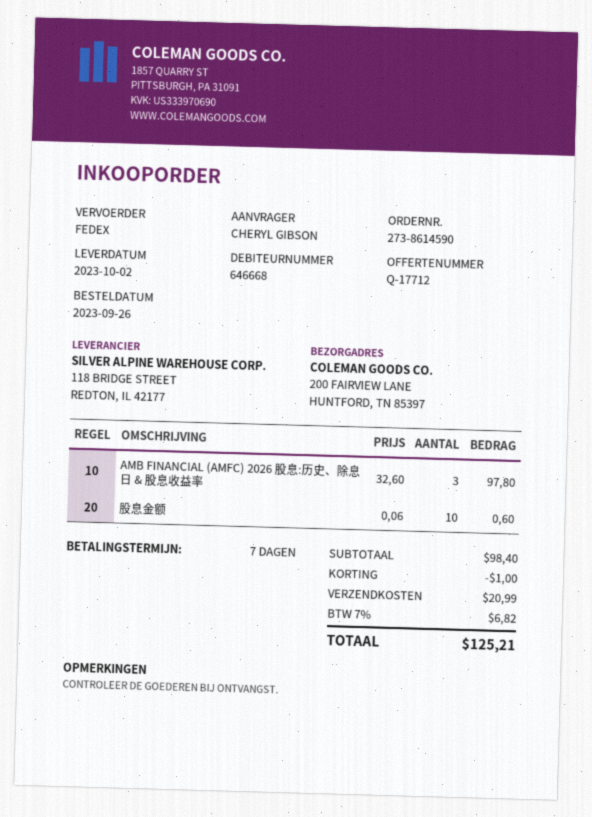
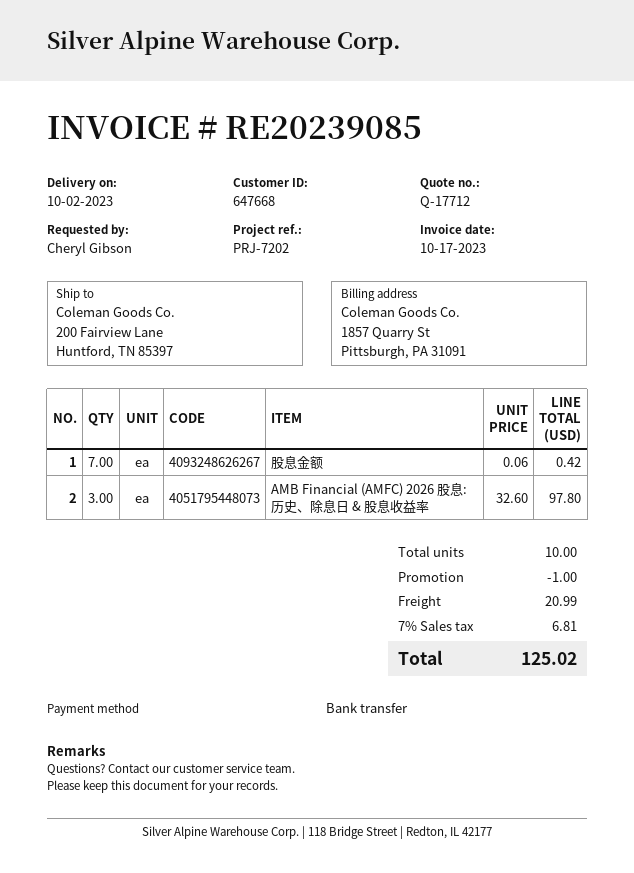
customer number: 646668 -> 647668
股息金额: 10 x 0.06 = 0.60 -> 7 x 0.06 = 0.42
tax: 7% = 6.82 -> 7% = 6.81
total: 125.21 -> 125.02

